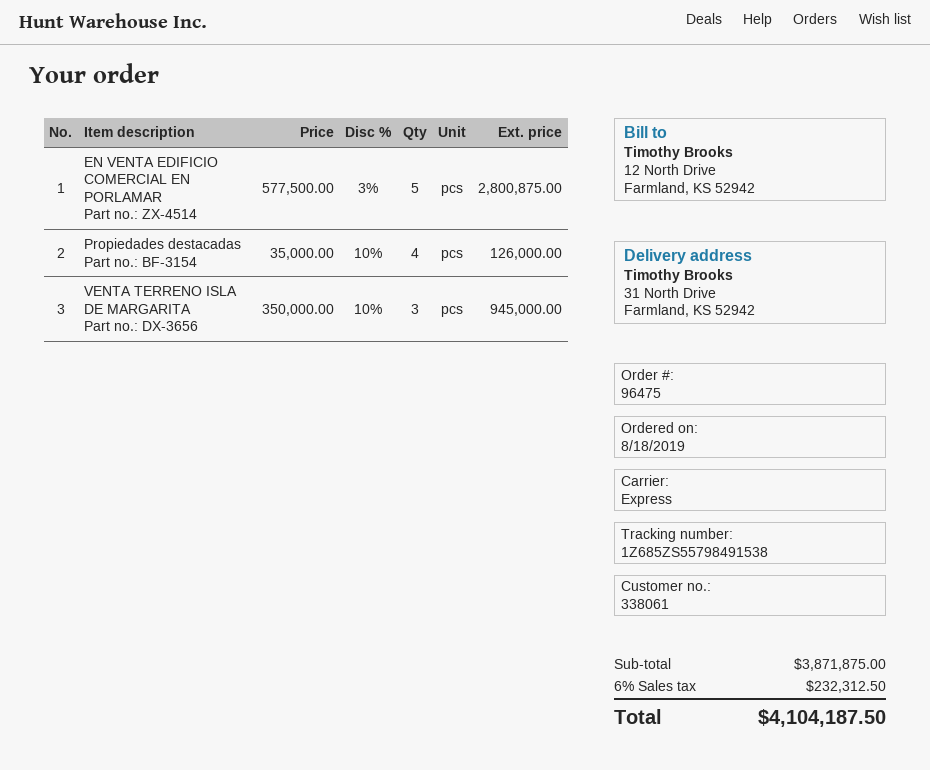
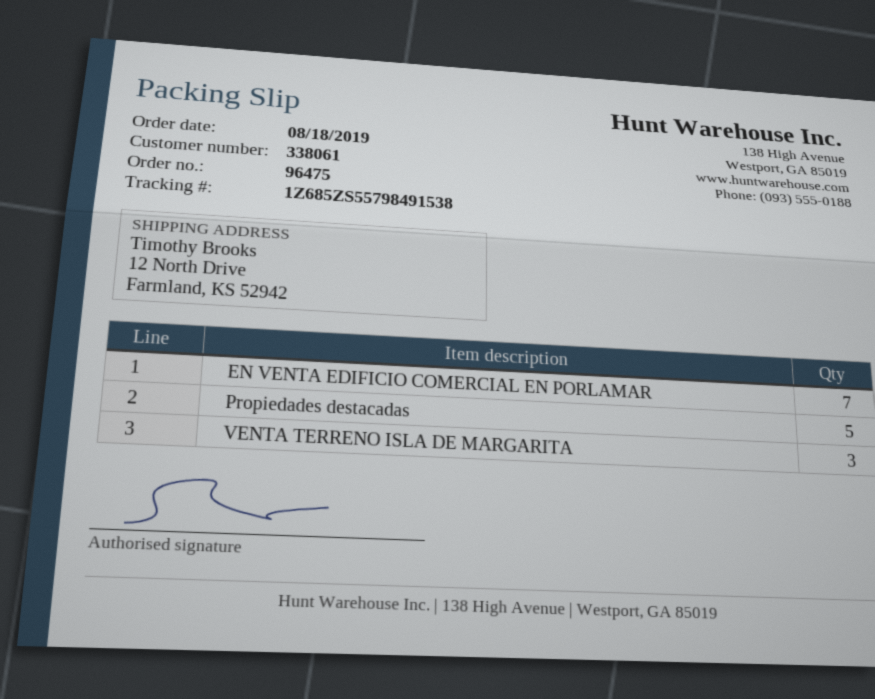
ship to: 31 North Drive, Farmland, KS 52942 -> 12 North Drive, Farmland, KS 52942
EN VENTA EDIFICIO COMERCIAL EN PORLAMAR: 5 -> 7
Propiedades destacadas: 4 -> 5

